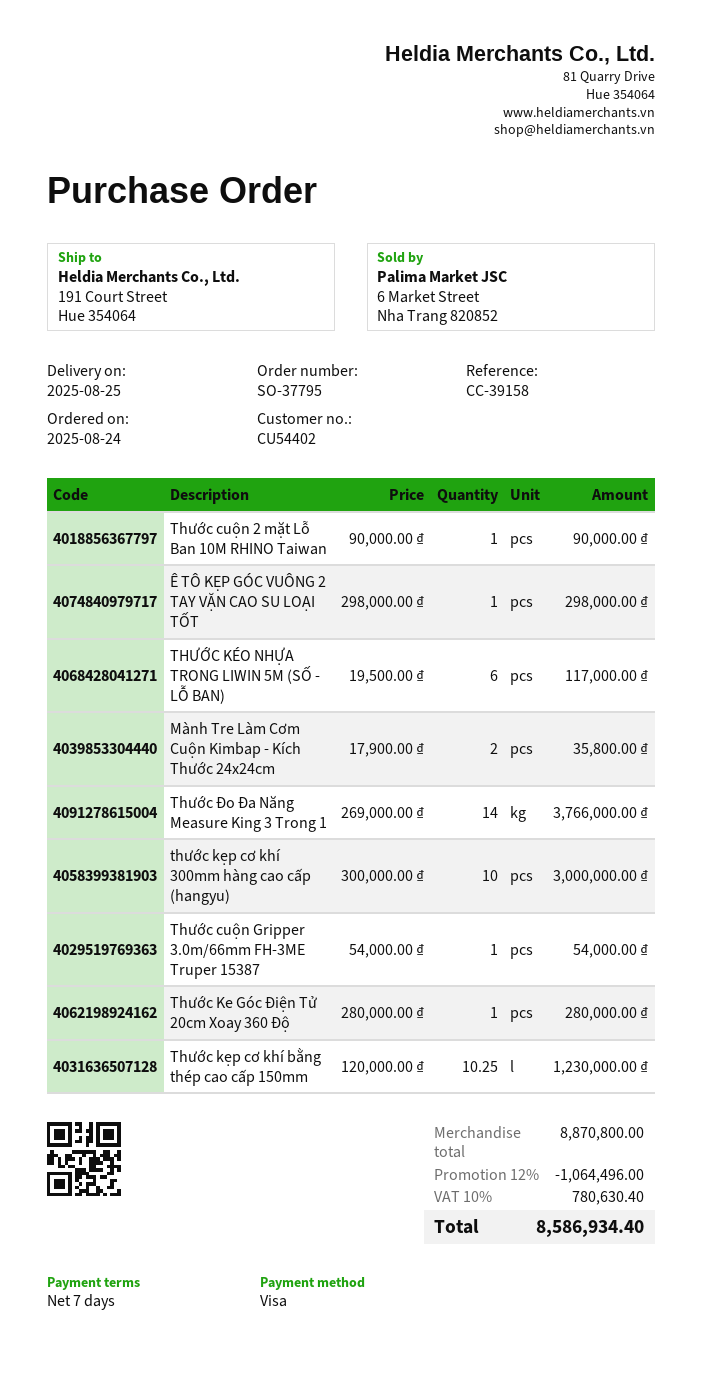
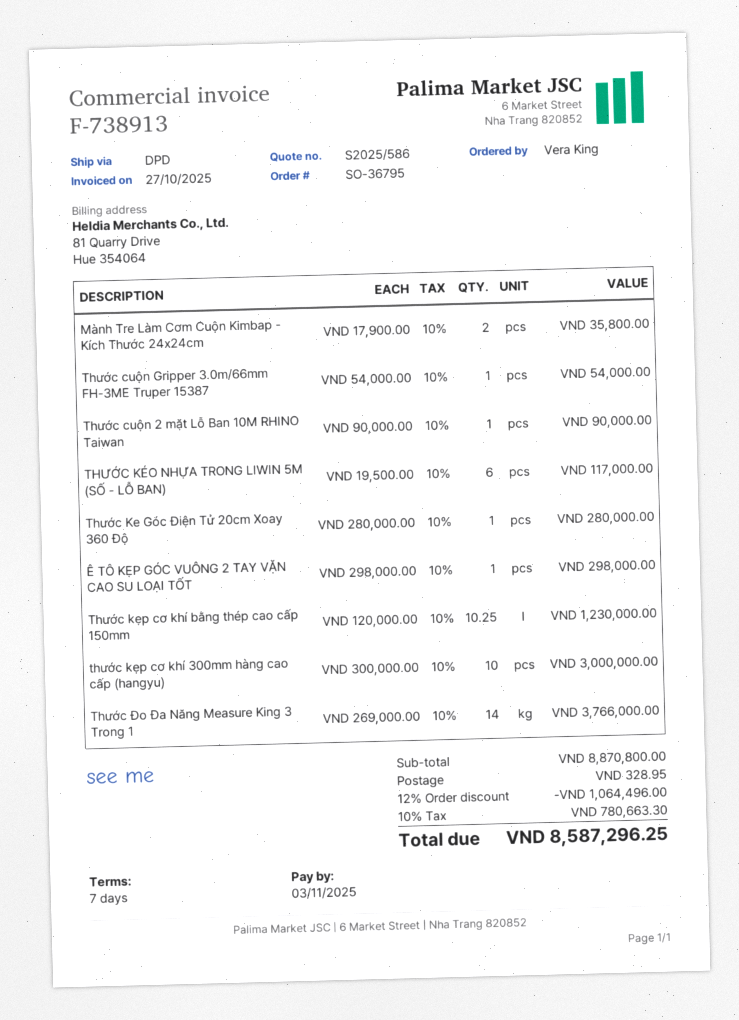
order number: SO-37795 -> SO-36795
shipping: none -> 328.95
tax: 10% = 780630.40 -> 10% = 780663.30
total: 8586934.40 -> 8587296.25

